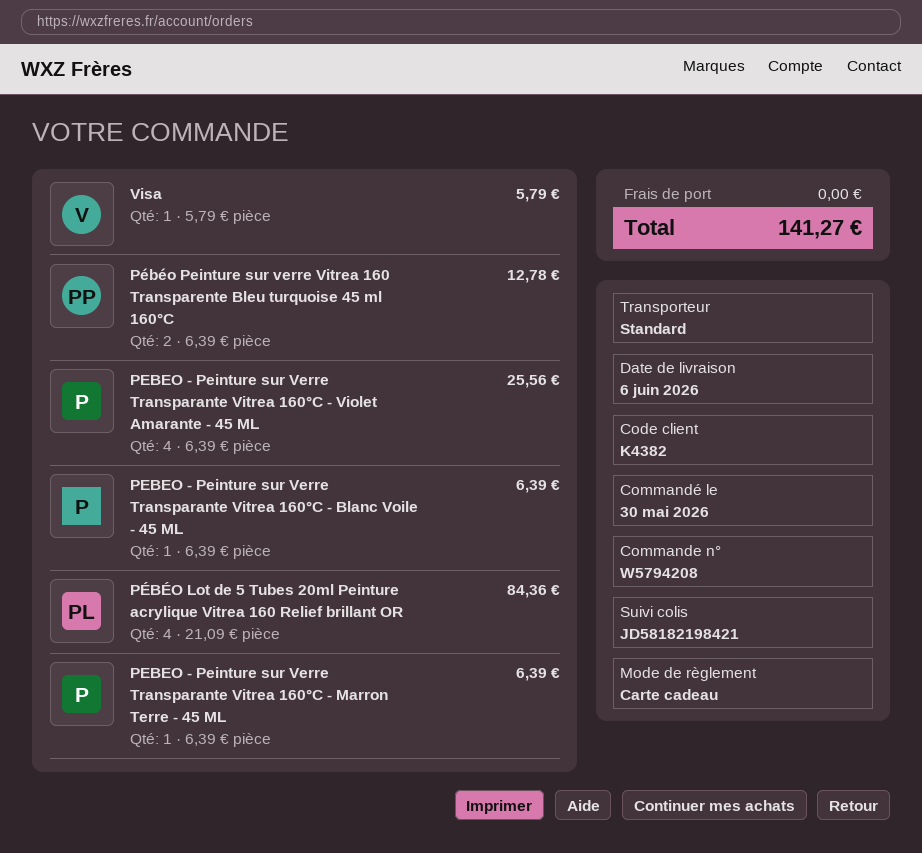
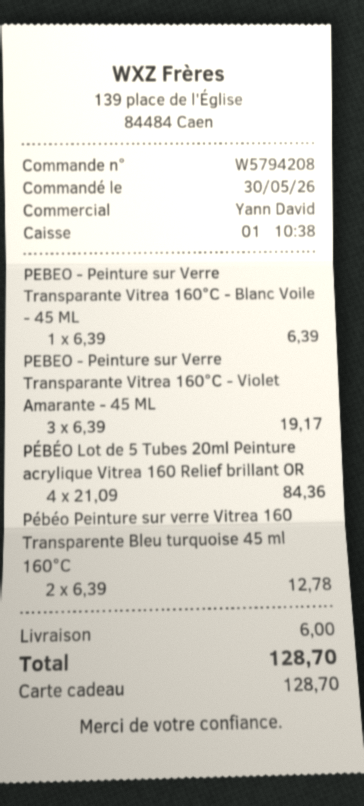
Visa: 1 x 5.79 = 5.79 -> none
PEBEO - Peinture sur Verre Transparante Vitrea 160°C - Violet Amarante - 45 ML: 4 x 6.39 = 25.56 -> 3 x 6.39 = 19.17
PEBEO - Peinture sur Verre Transparante Vitrea 160°C - Marron Terre - 45 ML: 1 x 6.39 = 6.39 -> none
shipping: 0.00 -> 6.00
total: 141.27 -> 128.70

